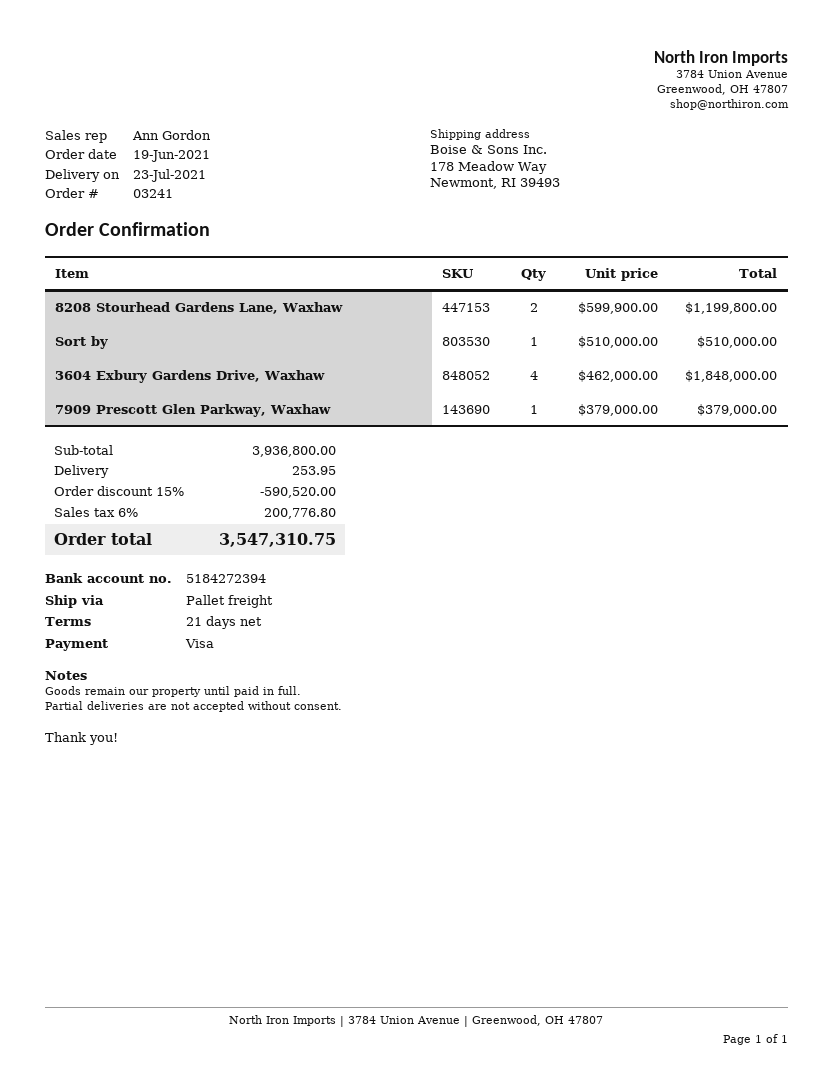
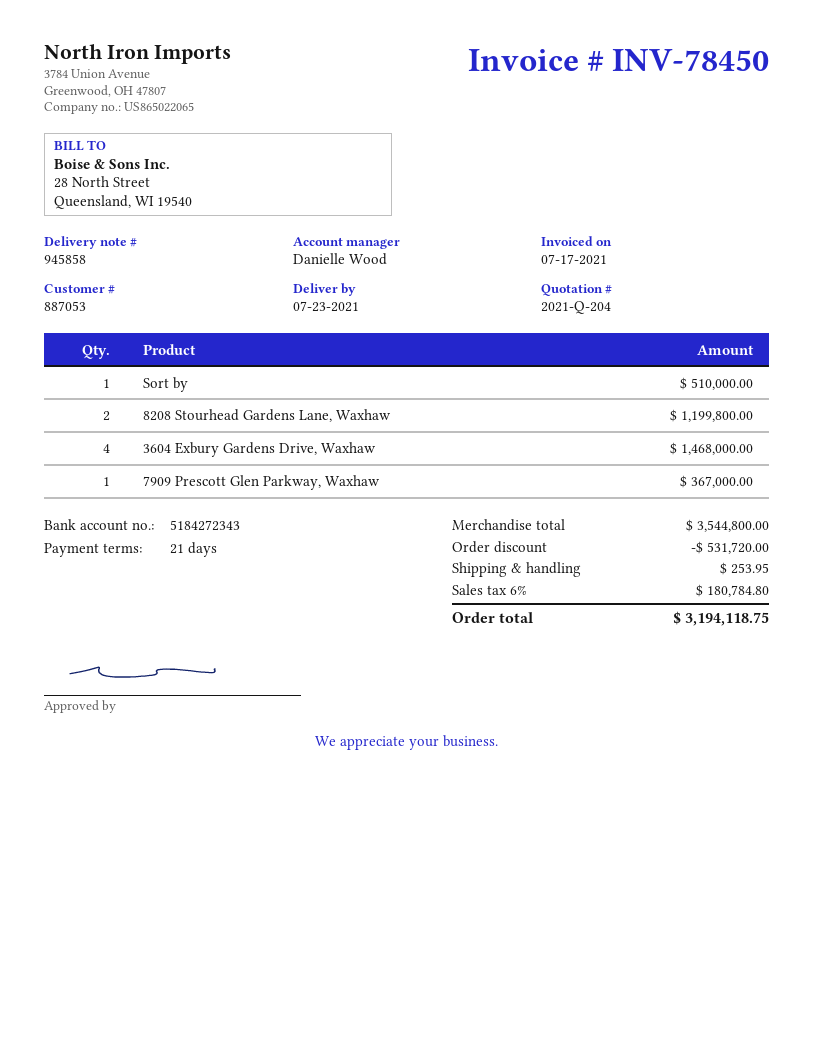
sales rep: Ann Gordon -> Danielle Wood
bank account: 5184272394 -> 5184272343
3604 Exbury Gardens Drive, Waxhaw: 4 for 1848000.00 -> 4 for 1468000.00
7909 Prescott Glen Parkway, Waxhaw: 1 for 379000.00 -> 1 for 367000.00
subtotal: 3936800.00 -> 3544800.00
discount: 590520.00 -> 531720.00
tax: 6% = 200776.80 -> 6% = 180784.80
total: 3547310.75 -> 3194118.75

